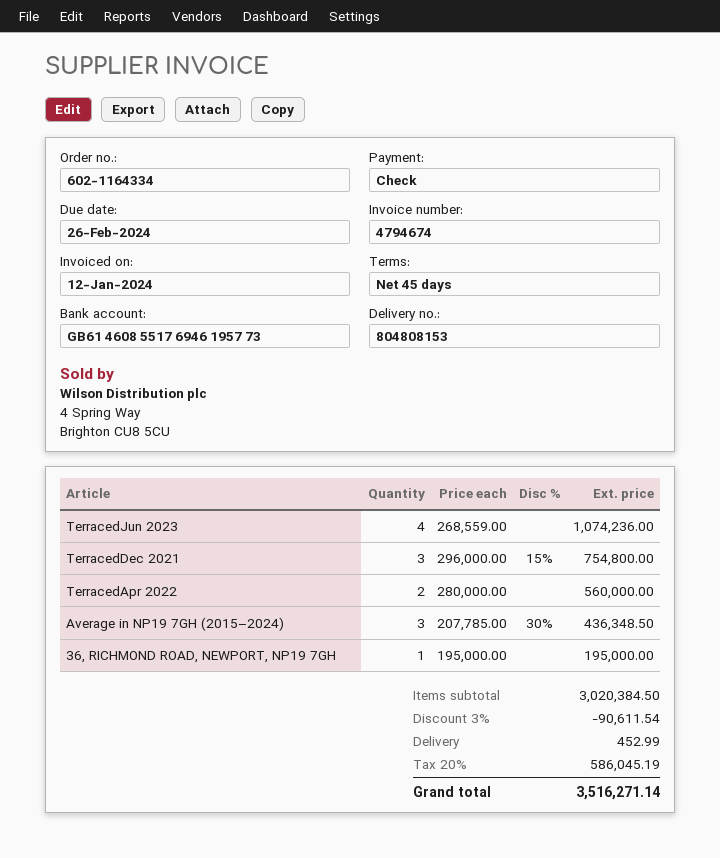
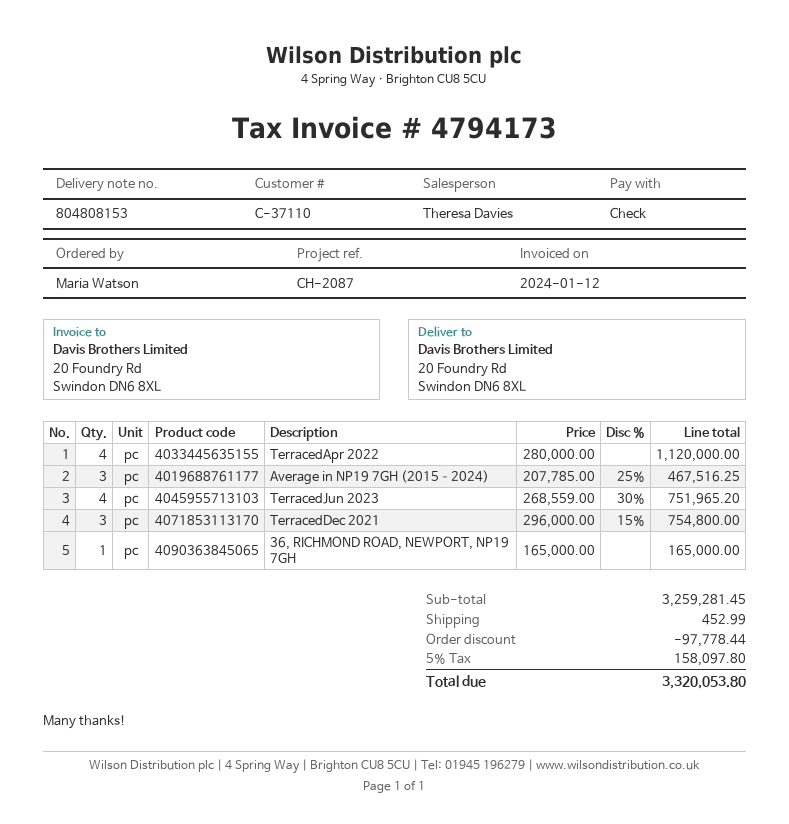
invoice number: 4794674 -> 4794173
TerracedJun 2023: 4 x 268559.00 = 1074236.00 -> 4 x 268559.00 - 30% = 751965.20
TerracedApr 2022: 2 x 280000.00 = 560000.00 -> 4 x 280000.00 = 1120000.00
Average in NP19 7GH (2015–2024): 3 x 207785.00 - 30% = 436348.50 -> 3 x 207785.00 - 25% = 467516.25
36, RICHMOND ROAD, NEWPORT, NP19 7GH: 1 x 195000.00 = 195000.00 -> 1 x 165000.00 = 165000.00
subtotal: 3020384.50 -> 3259281.45
discount: 90611.54 -> 97778.44
tax: 20% = 586045.19 -> 5% = 158097.80
total: 3516271.14 -> 3320053.80

